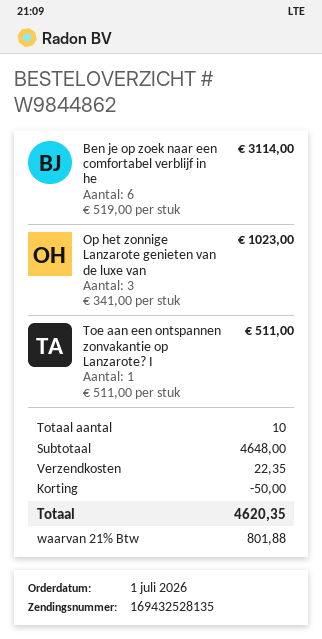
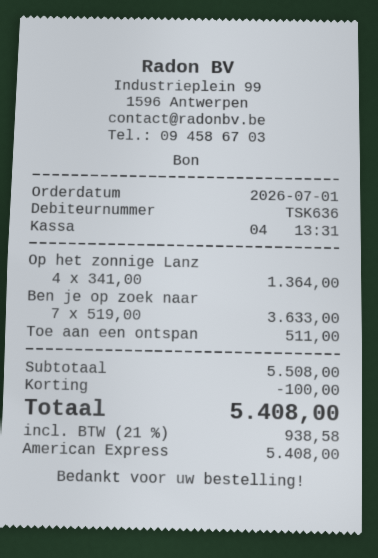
Ben je op zoek naar een comfortabel verblijf in he: 6 x 519.00 = 3114.00 -> 7 x 519.00 = 3633.00
Op het zonnige Lanzarote genieten van de luxe van: 3 x 341.00 = 1023.00 -> 4 x 341.00 = 1364.00
subtotal: 4648.00 -> 5508.00
discount: 50.00 -> 100.00
shipping: 22.35 -> none
tax: 21% = 801.88 -> 21% = 938.58
total: 4620.35 -> 5408.00

